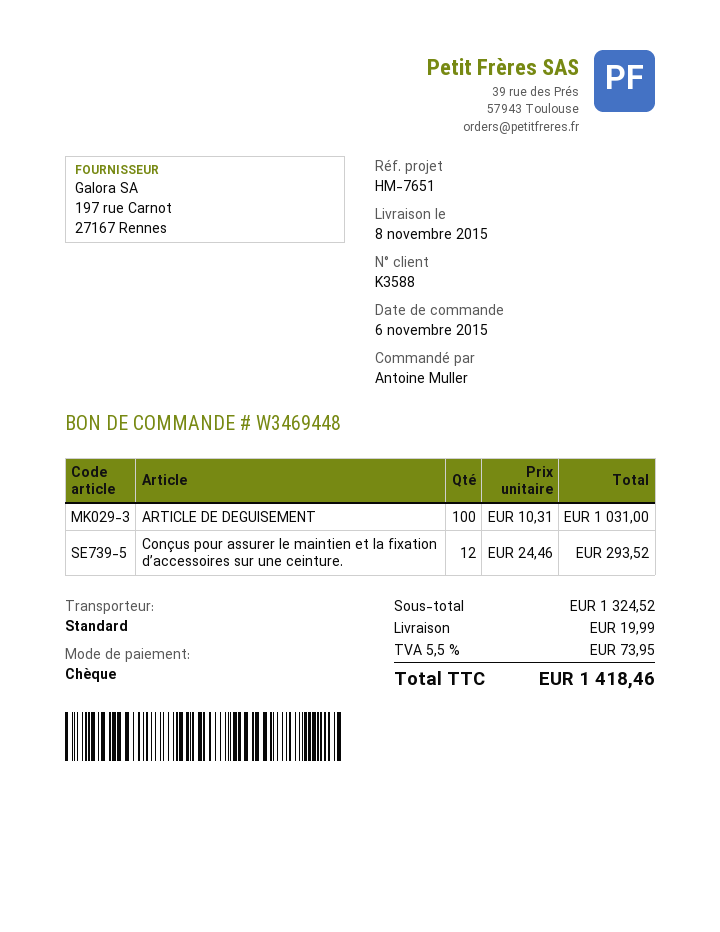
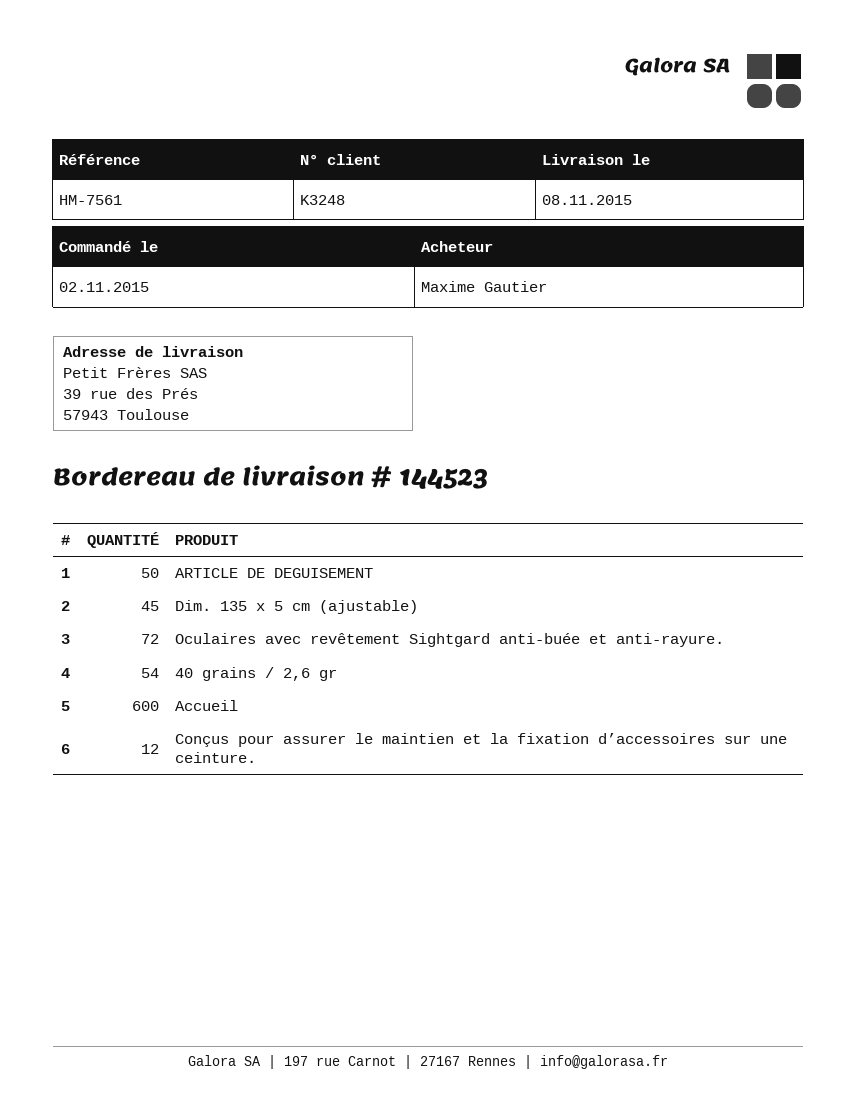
order date: 2015-11-06 -> 2015-11-02
customer number: K3588 -> K3248
reference: HM-7651 -> HM-7561
ordered by: Antoine Muller -> Maxime Gautier
ARTICLE DE DEGUISEMENT: 100 -> 50
Dim. 135 x 5 cm (ajustable): none -> 45
Oculaires avec revêtement Sightgard anti-buée et anti-rayure.: none -> 72
40 grains / 2,6 gr: none -> 54
Accueil: none -> 600

